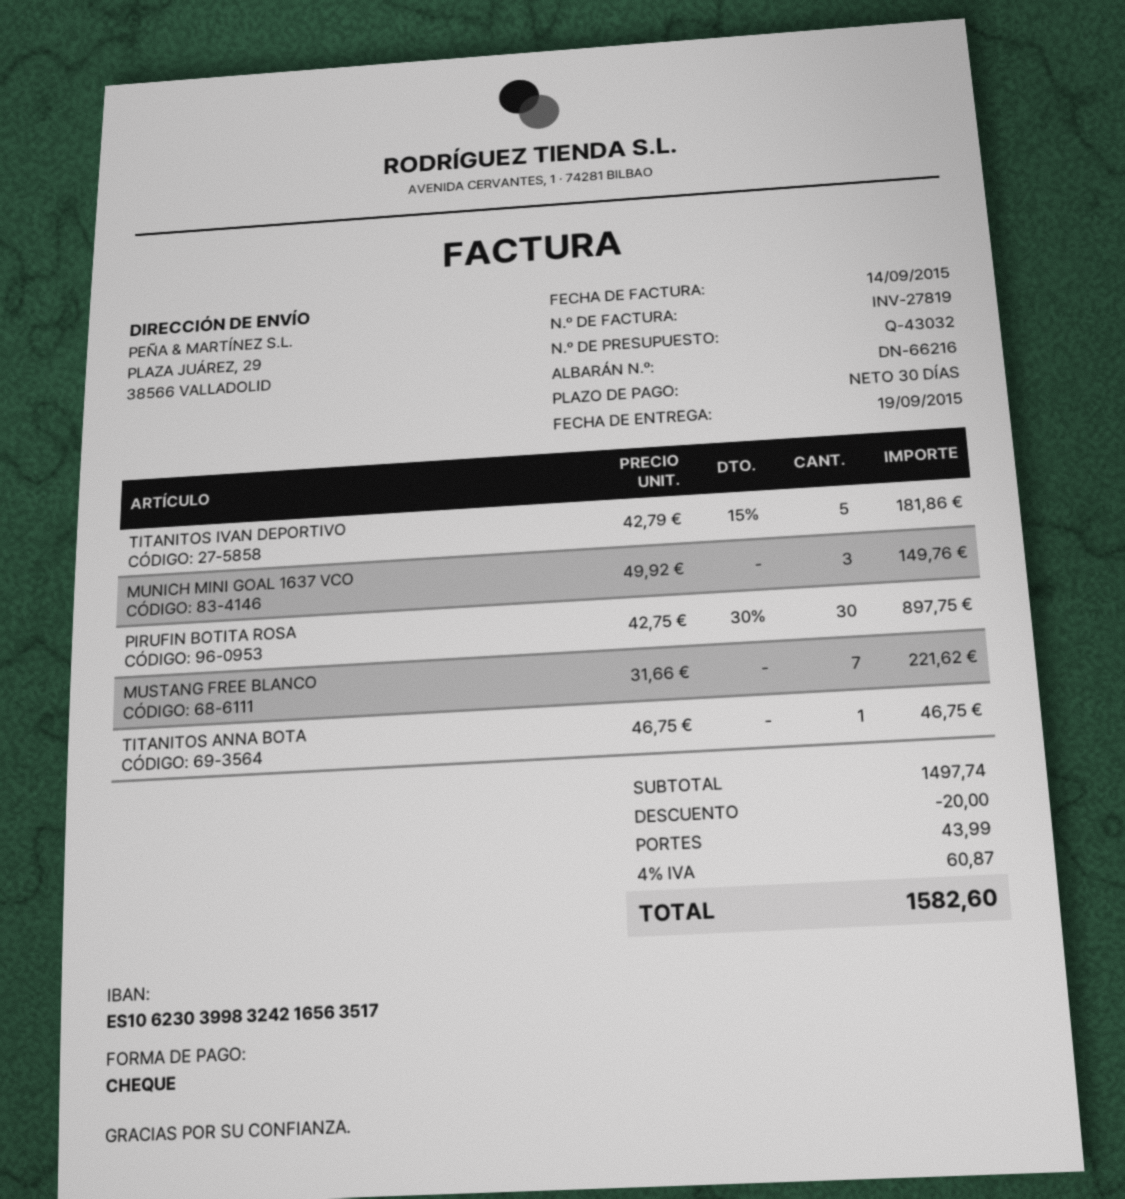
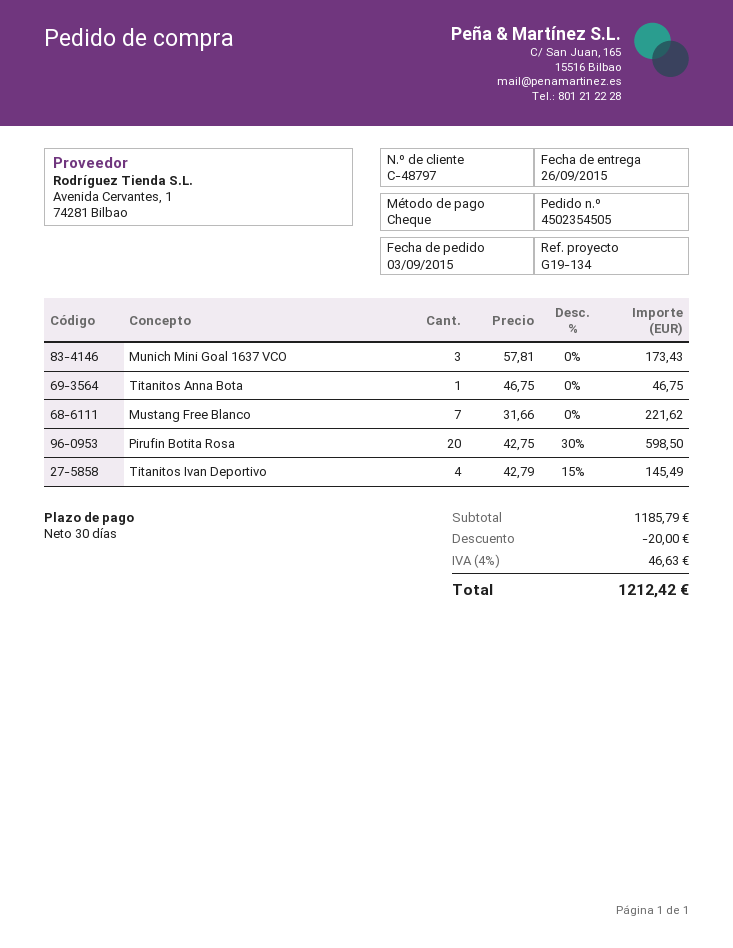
delivery date: 2015-09-19 -> 2015-09-26
TITANITOS IVAN DEPORTIVO: 5 x 42.79 - 15% = 181.86 -> 4 x 42.79 - 15% = 145.49
MUNICH MINI GOAL 1637 VCO: 3 x 49.92 = 149.76 -> 3 x 57.81 = 173.43
PIRUFIN BOTITA ROSA: 30 x 42.75 - 30% = 897.75 -> 20 x 42.75 - 30% = 598.50
subtotal: 1497.74 -> 1185.79
shipping: 43.99 -> none
tax: 4% = 60.87 -> 4% = 46.63
total: 1582.60 -> 1212.42

